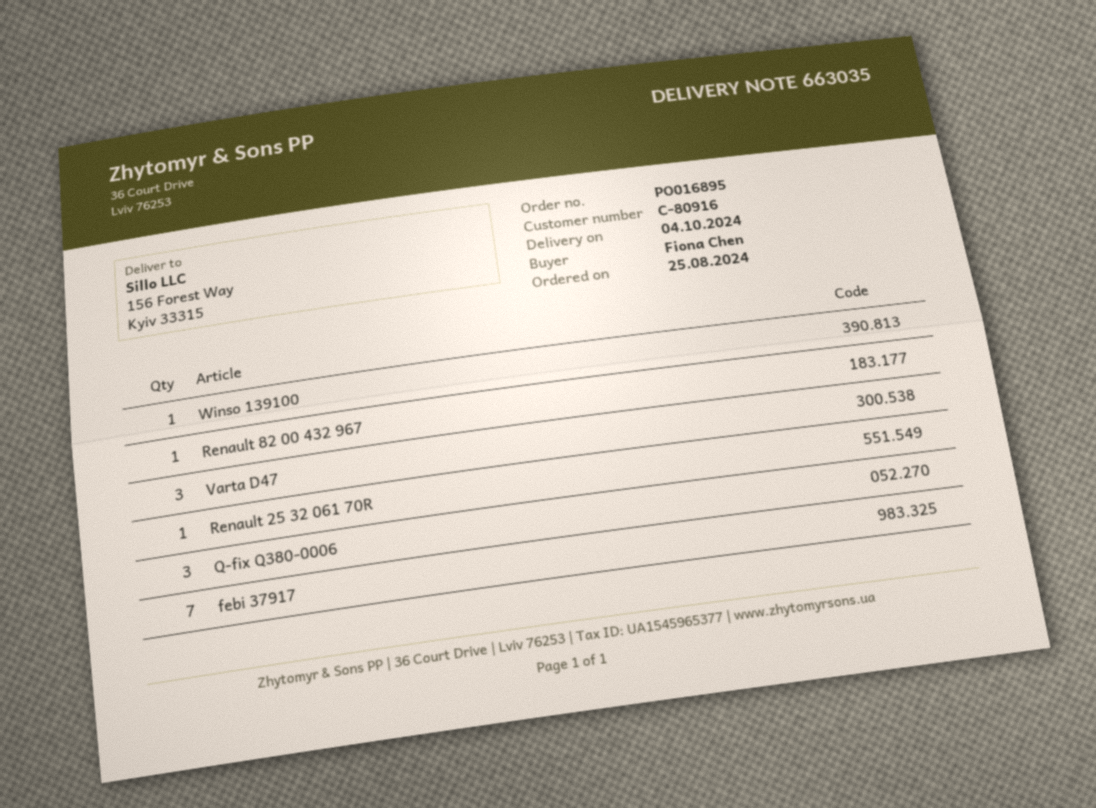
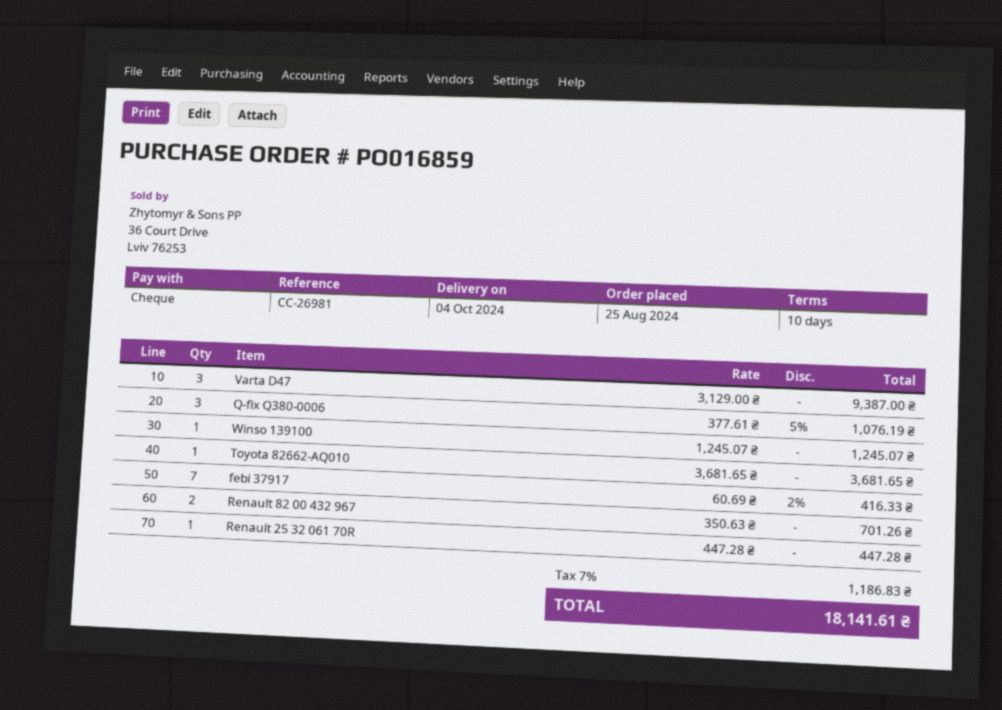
order number: PO016895 -> PO016859
Renault 82 00 432 967: 1 -> 2
Toyota 82662-AQ010: none -> 1

